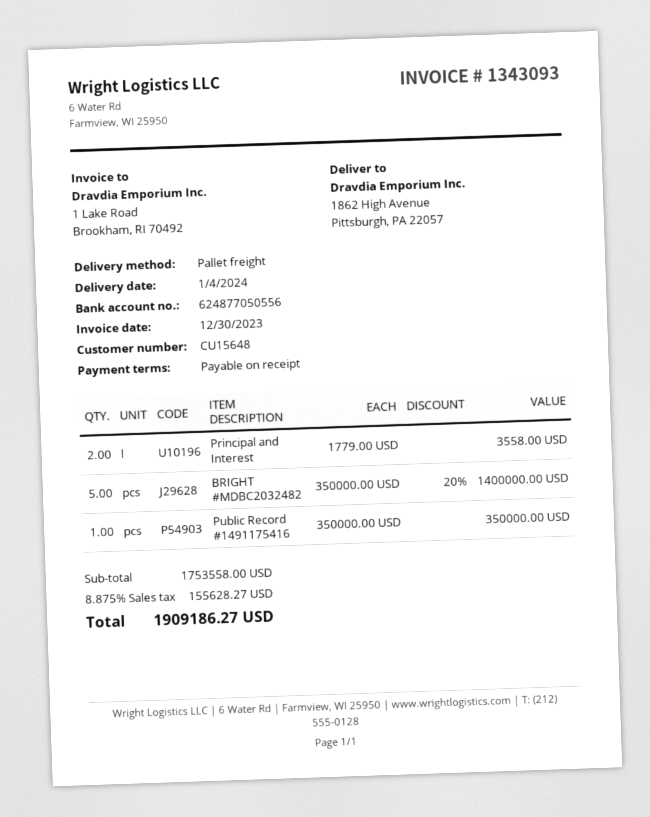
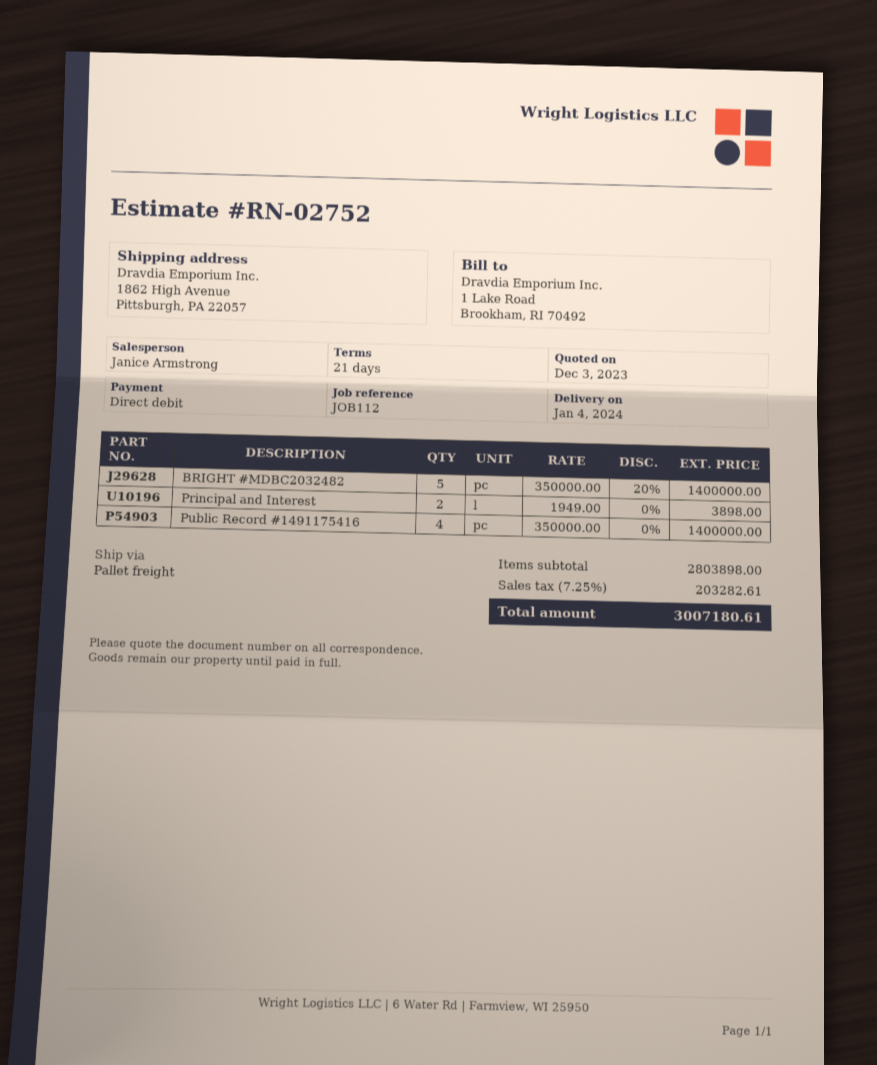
payment terms: on receipt -> 21 days
Principal and Interest: 2 x 1779.00 = 3558.00 -> 2 x 1949.00 = 3898.00
Public Record #1491175416: 1 x 350000.00 = 350000.00 -> 4 x 350000.00 = 1400000.00
subtotal: 1753558.00 -> 2803898.00
tax: 8.875% = 155628.27 -> 7.25% = 203282.61
total: 1909186.27 -> 3007180.61

